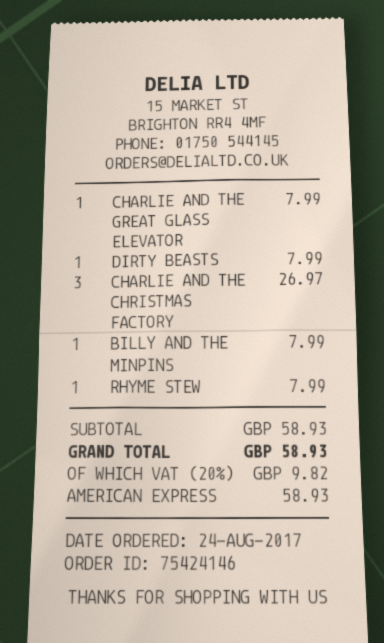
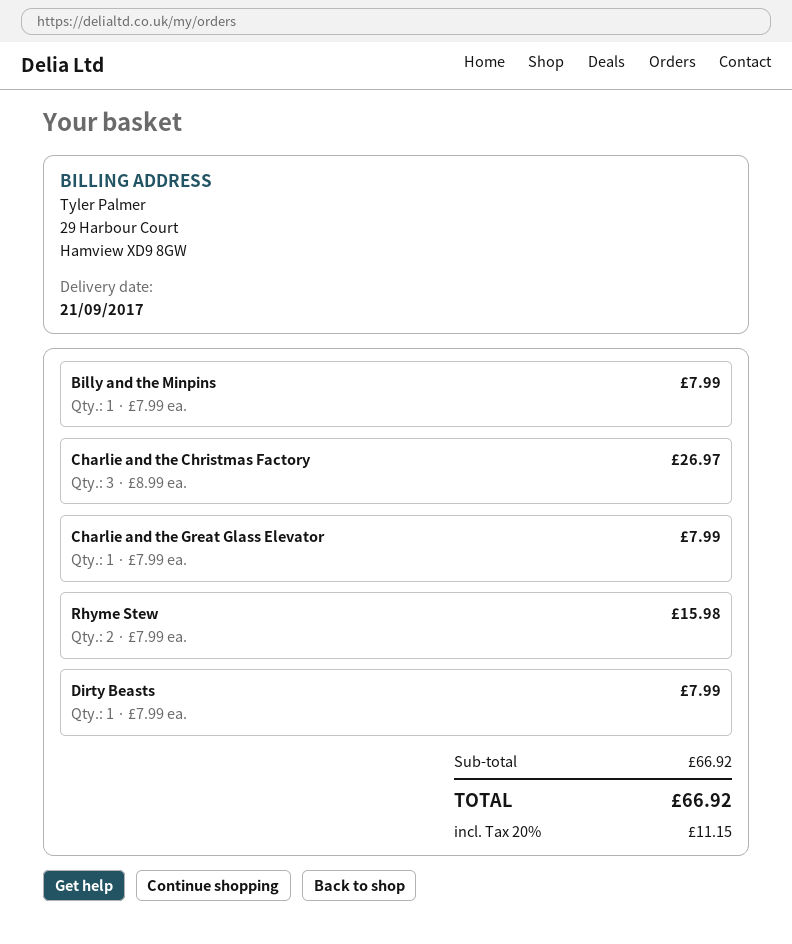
RHYME STEW: 1 for 7.99 -> 2 for 15.98
subtotal: 58.93 -> 66.92
tax: 20% = 9.82 -> 20% = 11.15
total: 58.93 -> 66.92

